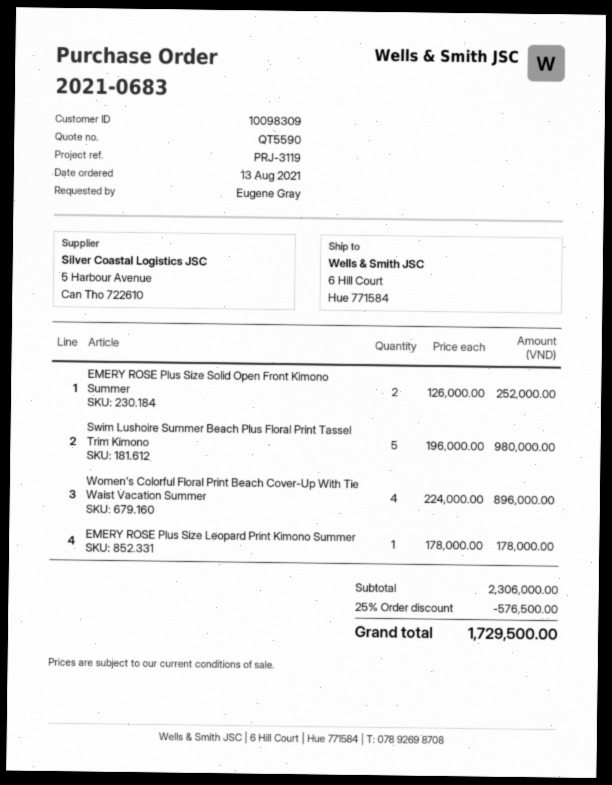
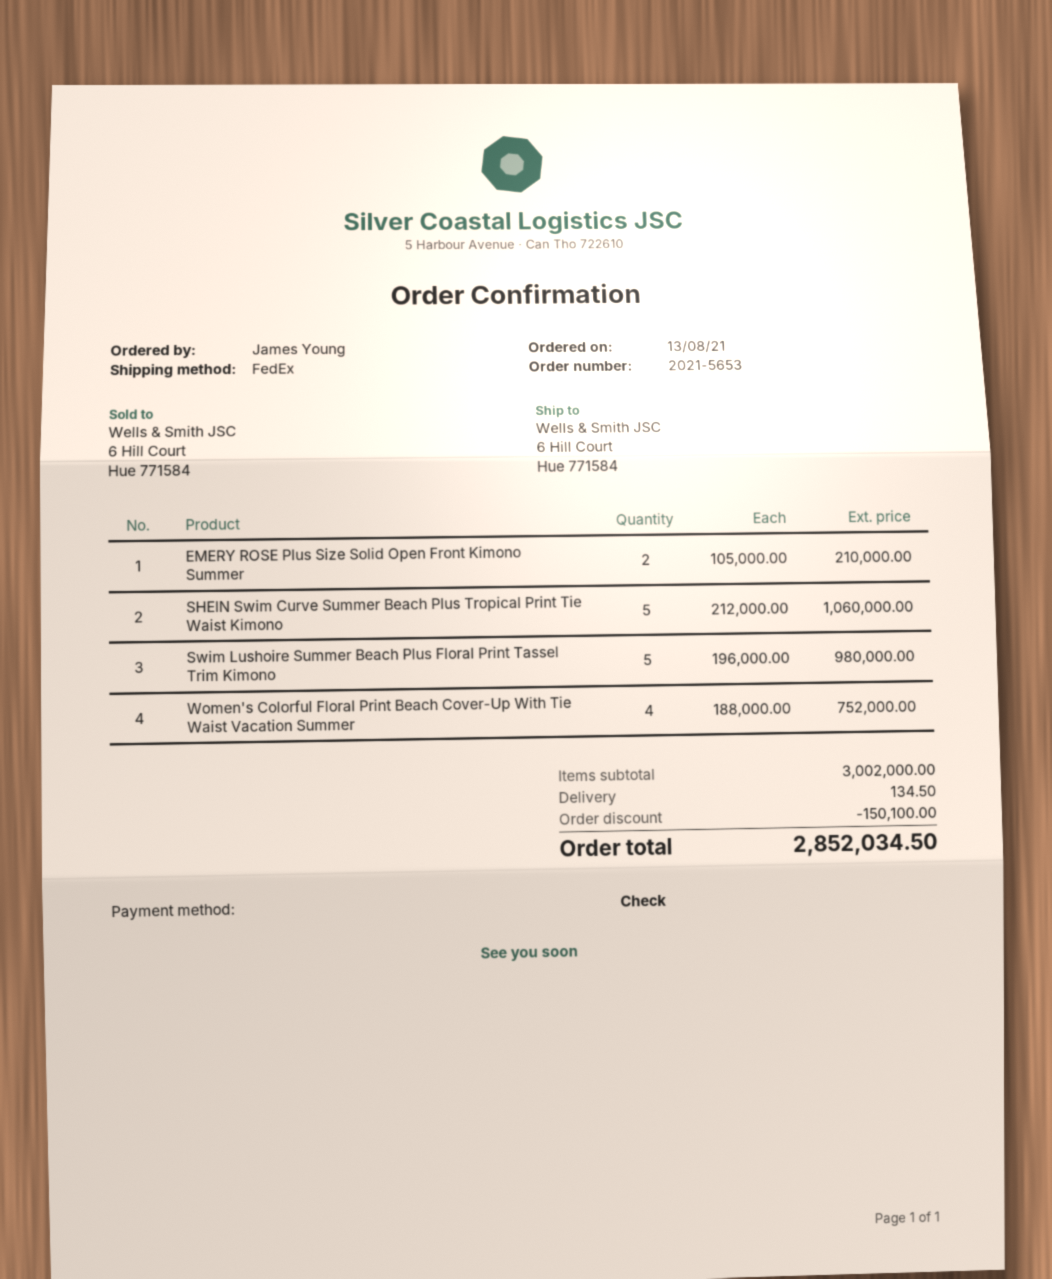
order number: 2021-0683 -> 2021-5653
ordered by: Eugene Gray -> James Young
EMERY ROSE Plus Size Solid Open Front Kimono Summer: 2 x 126000.00 = 252000.00 -> 2 x 105000.00 = 210000.00
Women's Colorful Floral Print Beach Cover-Up With Tie Waist Vacation Summer: 4 x 224000.00 = 896000.00 -> 4 x 188000.00 = 752000.00
EMERY ROSE Plus Size Leopard Print Kimono Summer: 1 x 178000.00 = 178000.00 -> none
SHEIN Swim Curve Summer Beach Plus Tropical Print Tie Waist Kimono: none -> 5 x 212000.00 = 1060000.00
subtotal: 2306000.00 -> 3002000.00
discount: 576500.00 -> 150100.00
shipping: none -> 134.50
total: 1729500.00 -> 2852034.50

